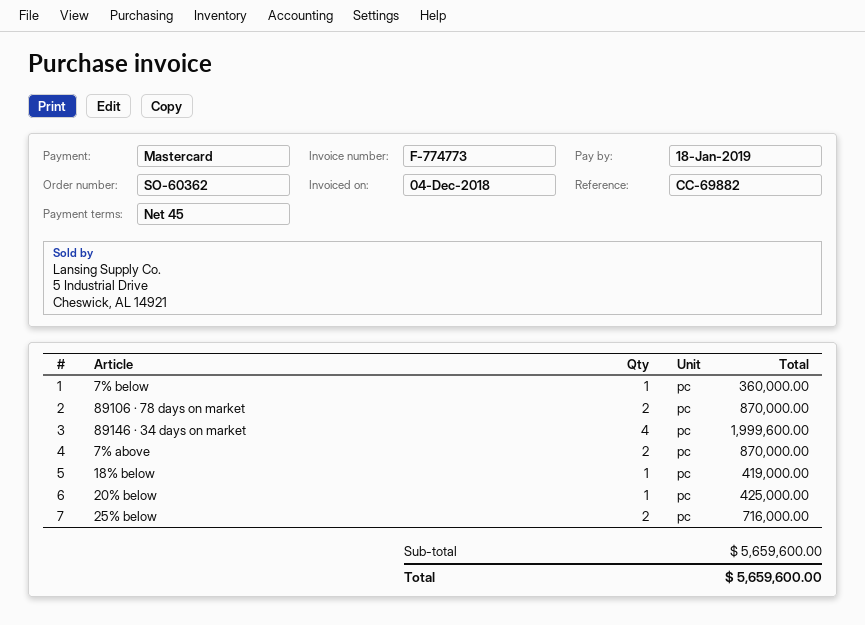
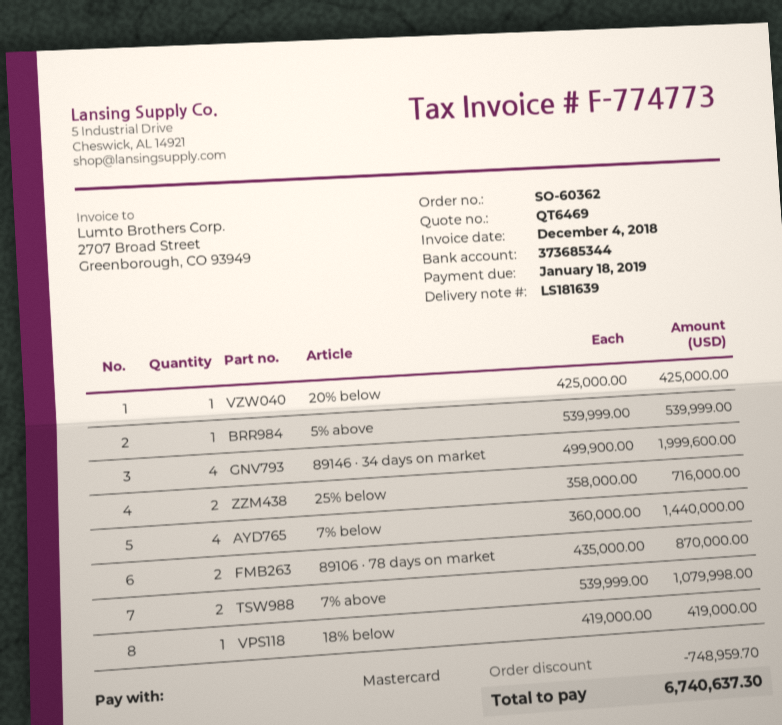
7% below: 1 for 360000.00 -> 4 for 1440000.00
7% above: 2 for 870000.00 -> 2 for 1079998.00
5% above: none -> 1 for 539999.00
discount: none -> 748959.70
total: 5659600.00 -> 6740637.30

